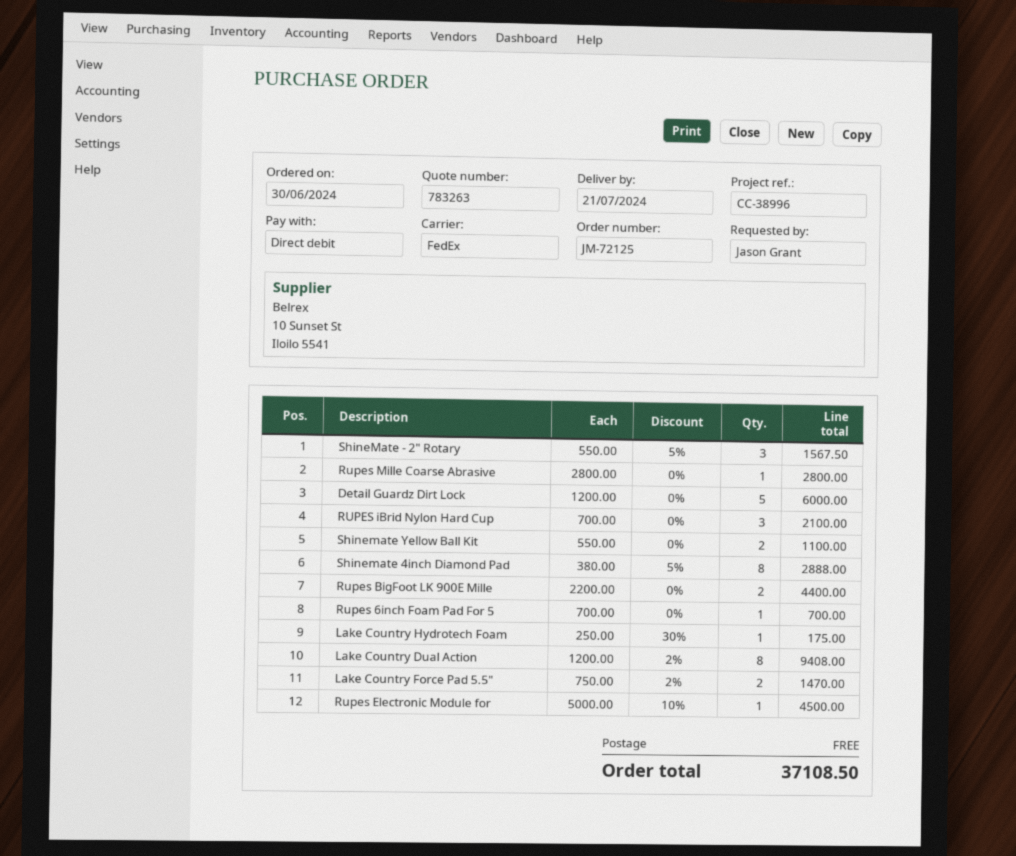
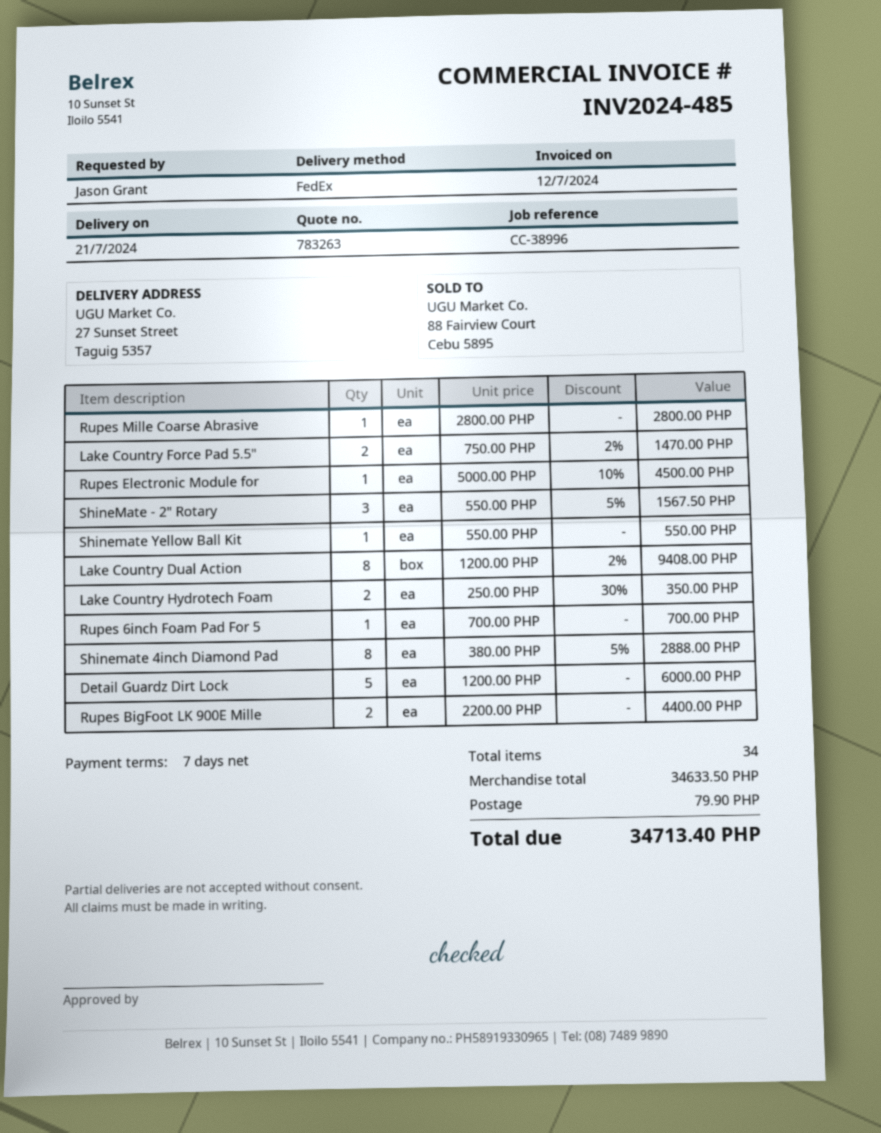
RUPES iBrid Nylon Hard Cup: 3 x 700.00 = 2100.00 -> none
Shinemate Yellow Ball Kit: 2 x 550.00 = 1100.00 -> 1 x 550.00 = 550.00
Lake Country Hydrotech Foam: 1 x 250.00 - 30% = 175.00 -> 2 x 250.00 - 30% = 350.00
shipping: 0.00 -> 79.90
total: 37108.50 -> 34713.40

